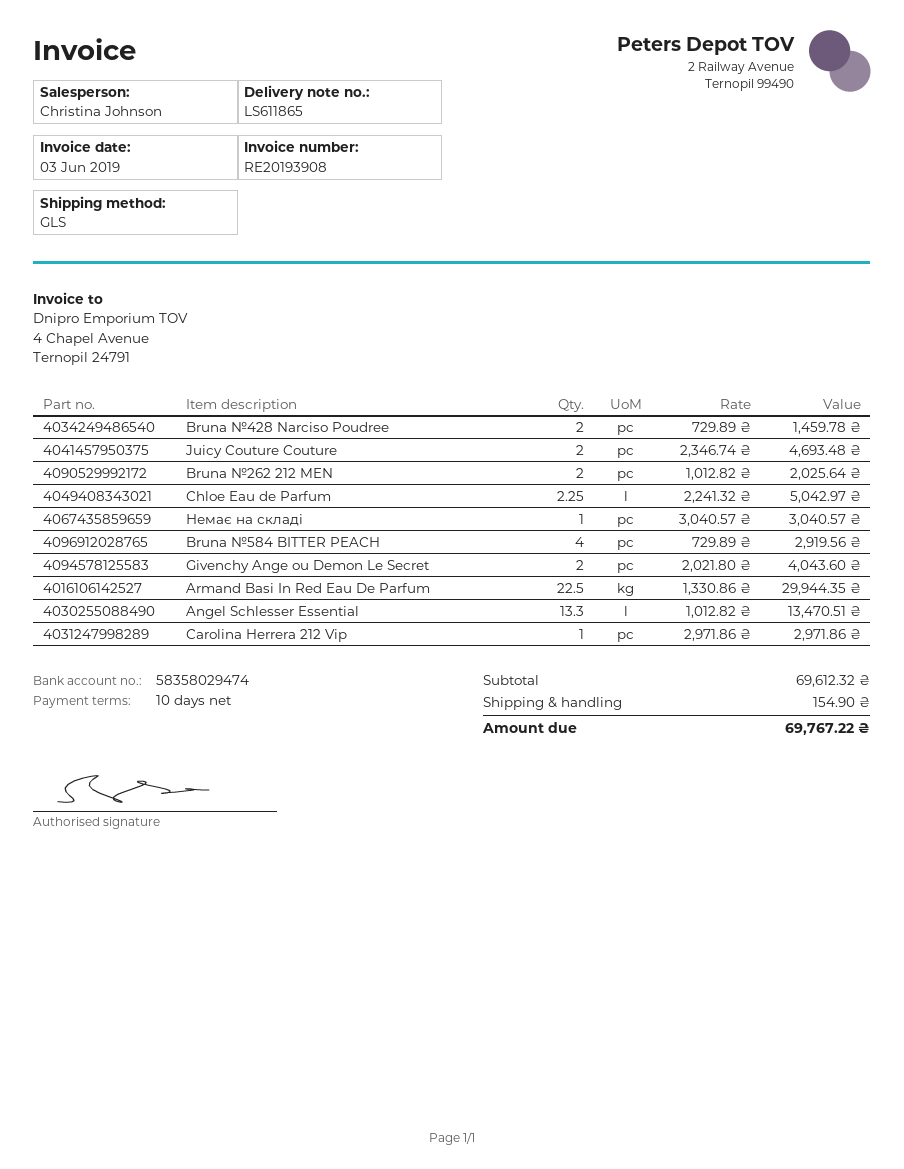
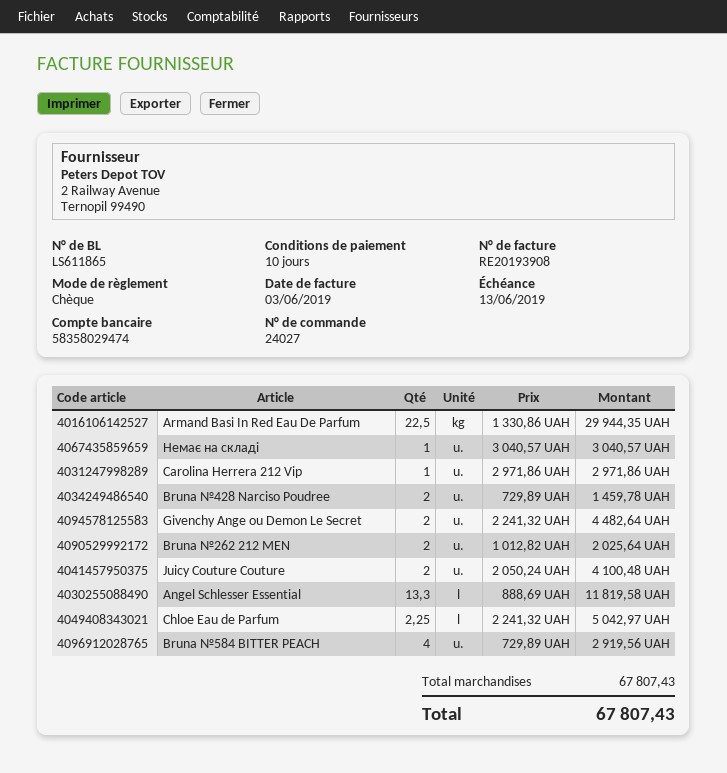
Juicy Couture Couture: 2 x 2346.74 = 4693.48 -> 2 x 2050.24 = 4100.48
Givenchy Ange ou Demon Le Secret: 2 x 2021.80 = 4043.60 -> 2 x 2241.32 = 4482.64
Angel Schlesser Essential: 13.3 x 1012.82 = 13470.51 -> 13.3 x 888.69 = 11819.58
subtotal: 69612.32 -> 67807.43
shipping: 154.90 -> none
total: 69767.22 -> 67807.43

